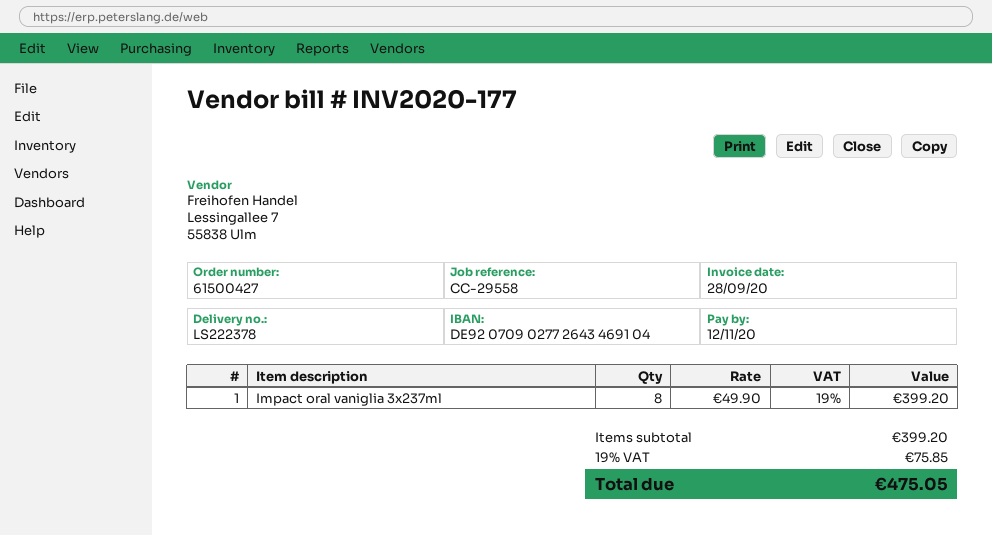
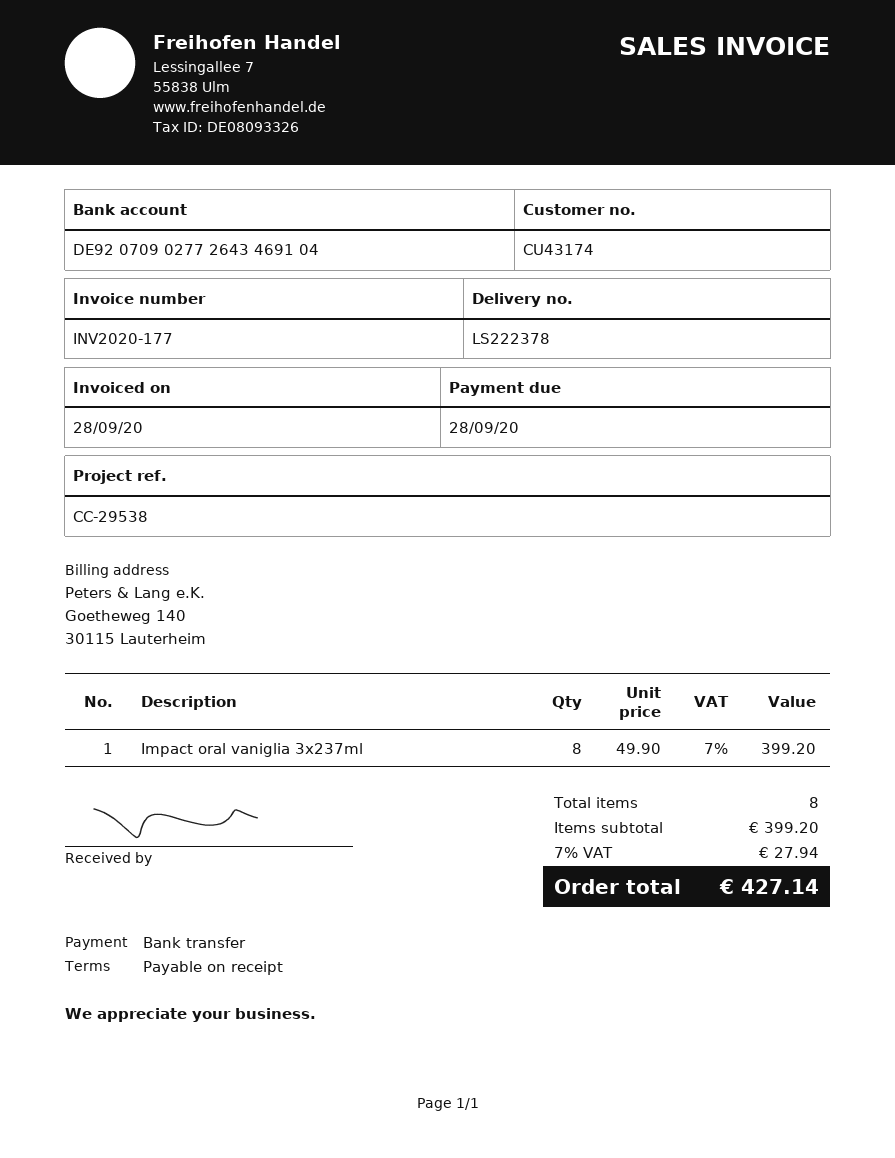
due date: 2020-11-12 -> 2020-09-28
reference: CC-29558 -> CC-29538
tax: 19% = 75.85 -> 7% = 27.94
total: 475.05 -> 427.14

